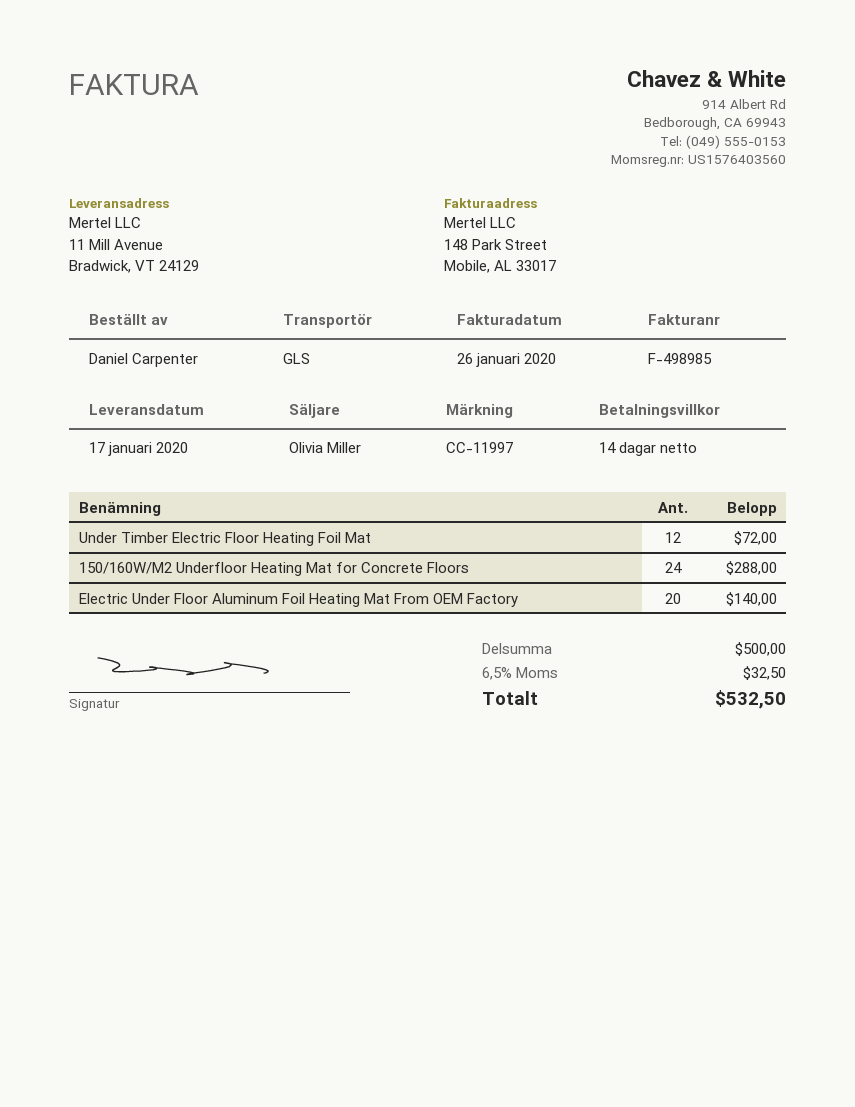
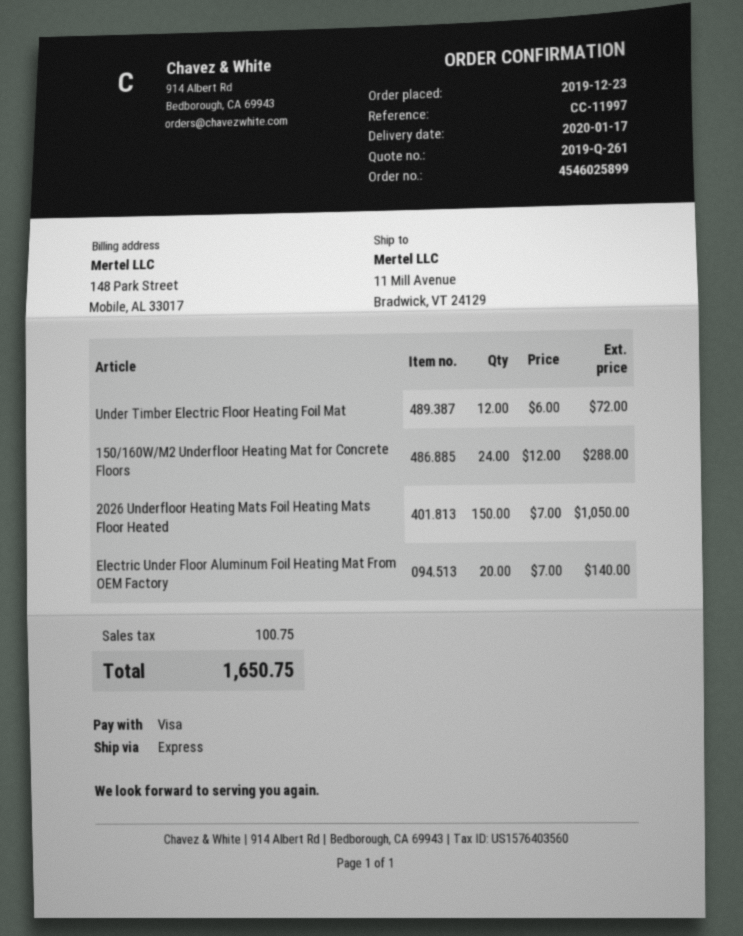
shipping method: GLS -> express
2026 Underfloor Heating Mats Foil Heating Mats Floor Heated: none -> 150 for 1050.00
tax: 32.50 -> 100.75
total: 532.50 -> 1650.75

